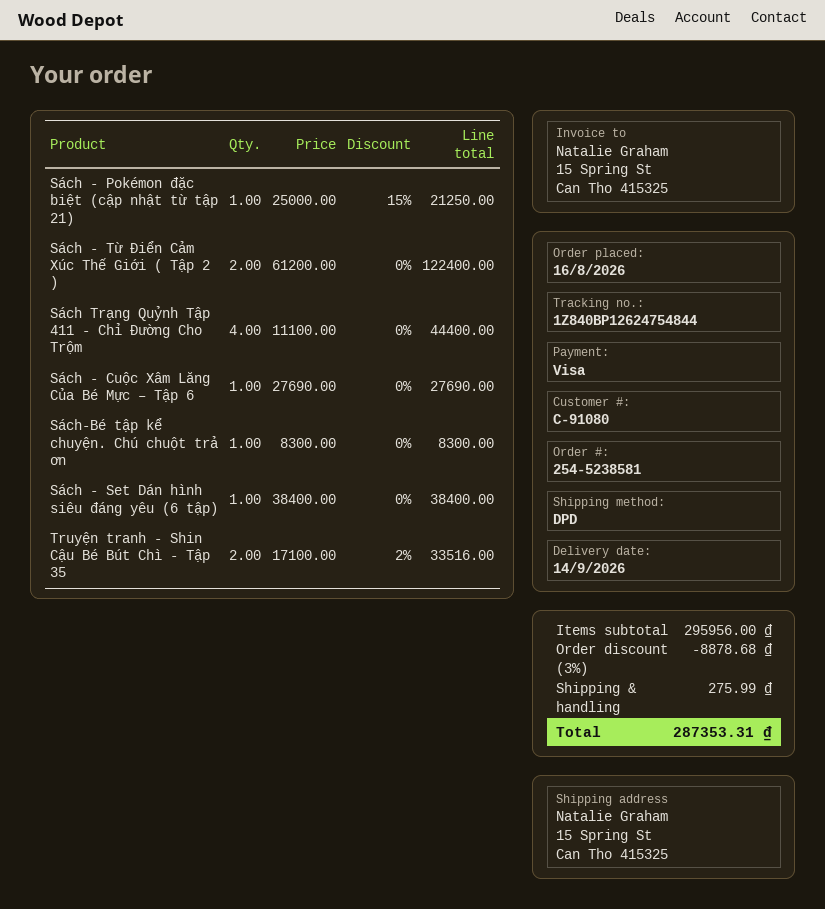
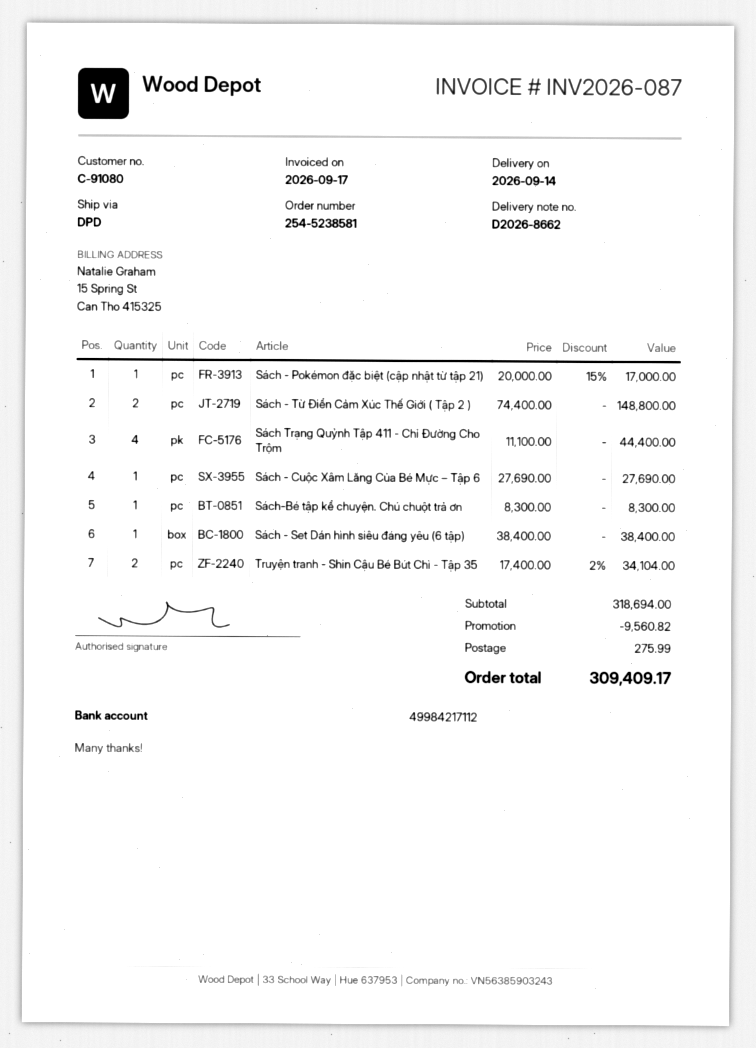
Sách - Pokémon đặc biệt (cập nhật từ tập 21): 1 x 25000.00 - 15% = 21250.00 -> 1 x 20000.00 - 15% = 17000.00
Sách - Từ Điển Cảm Xúc Thế Giới ( Tập 2 ): 2 x 61200.00 = 122400.00 -> 2 x 74400.00 = 148800.00
Truyện tranh - Shin Cậu Bé Bút Chì - Tập 35: 2 x 17100.00 - 2% = 33516.00 -> 2 x 17400.00 - 2% = 34104.00
subtotal: 295956.00 -> 318694.00
discount: 8878.68 -> 9560.82
total: 287353.31 -> 309409.17

